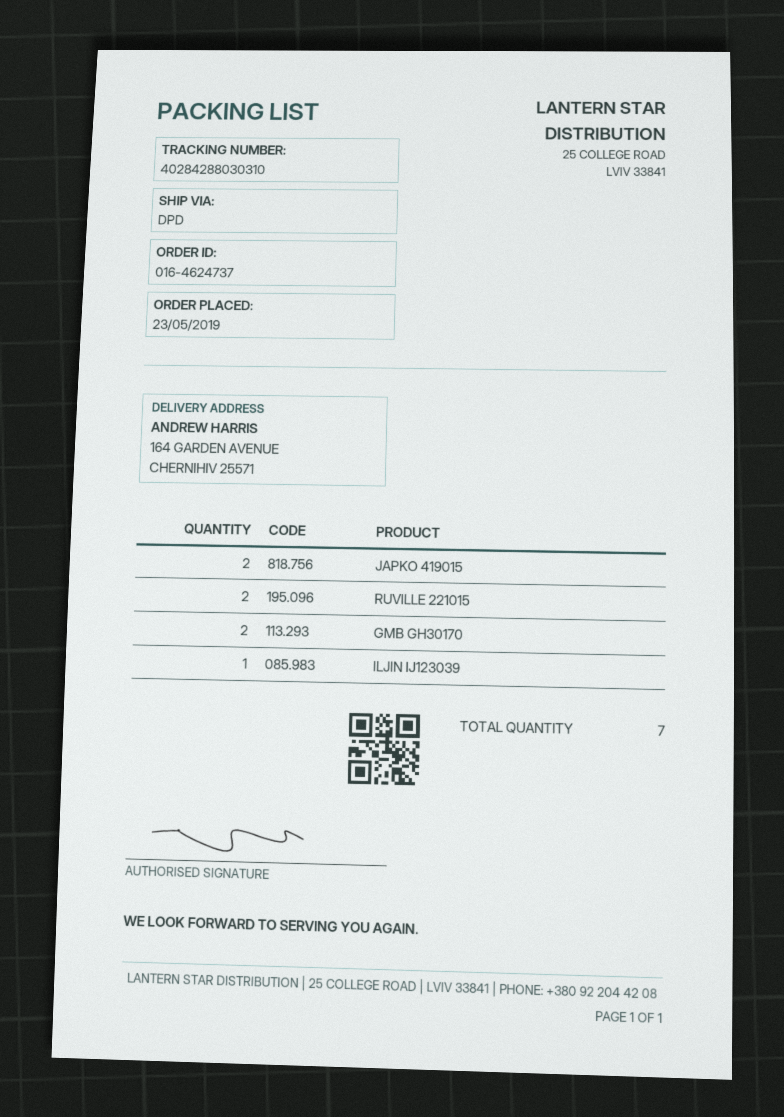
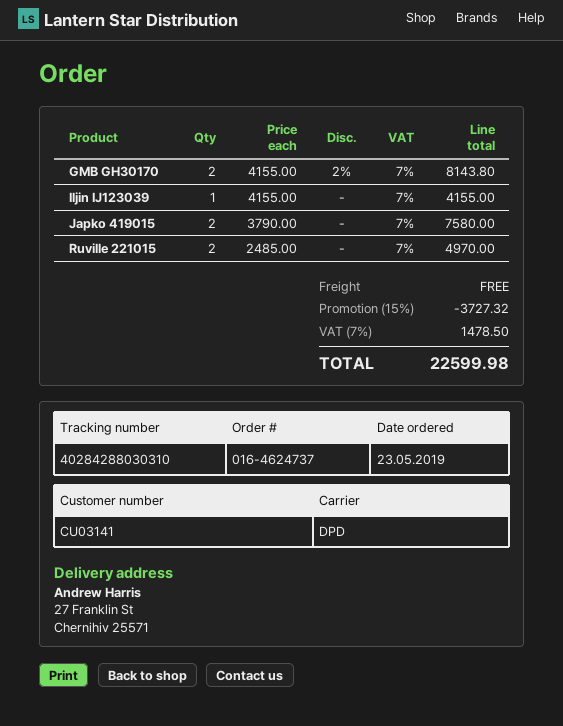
ship to: 164 GARDEN AVENUE, CHERNIHIV 25571 -> 27 Franklin St, Chernihiv 25571

